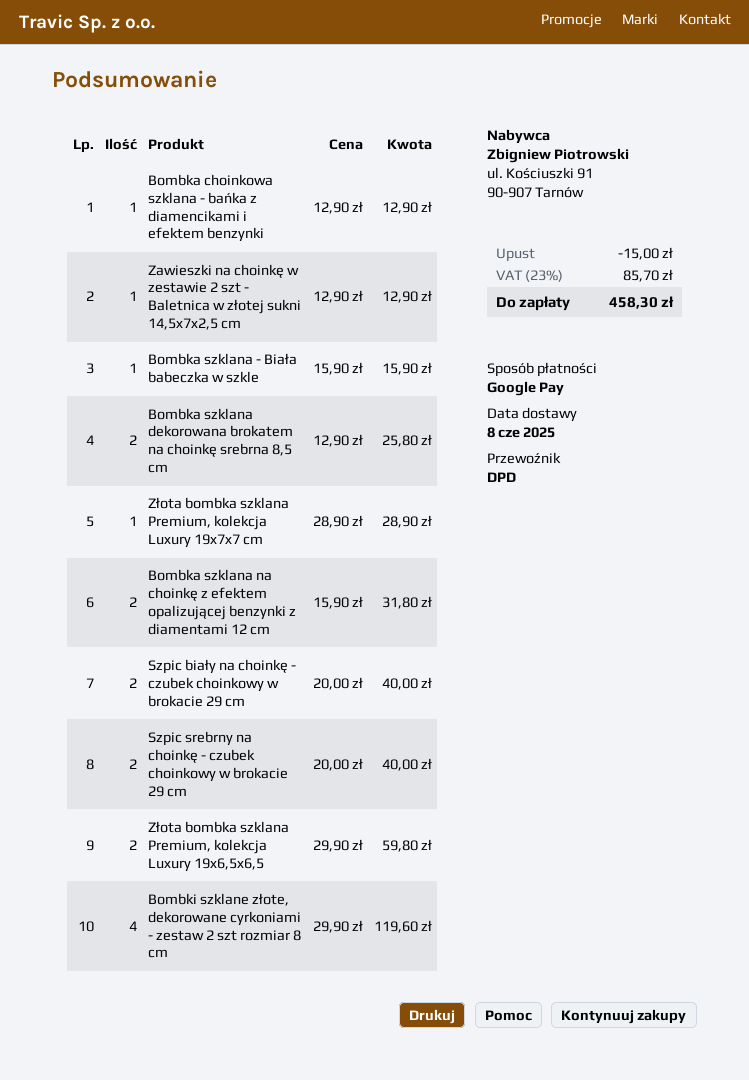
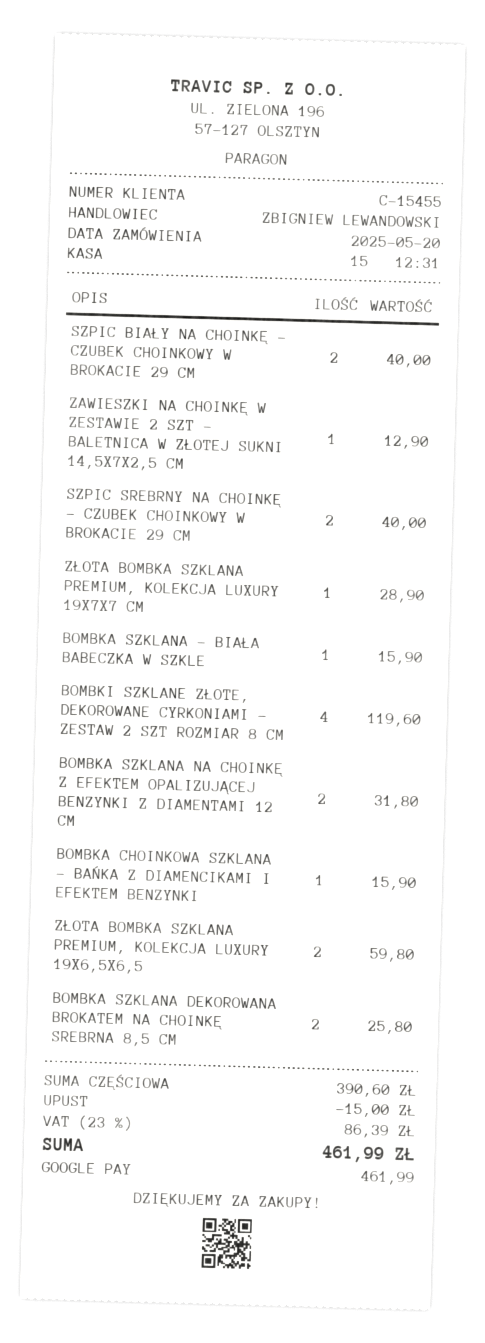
Bombka choinkowa szklana - bańka z diamencikami i efektem benzynki: 1 for 12.90 -> 1 for 15.90
tax: 23% = 85.70 -> 23% = 86.39
total: 458.30 -> 461.99

